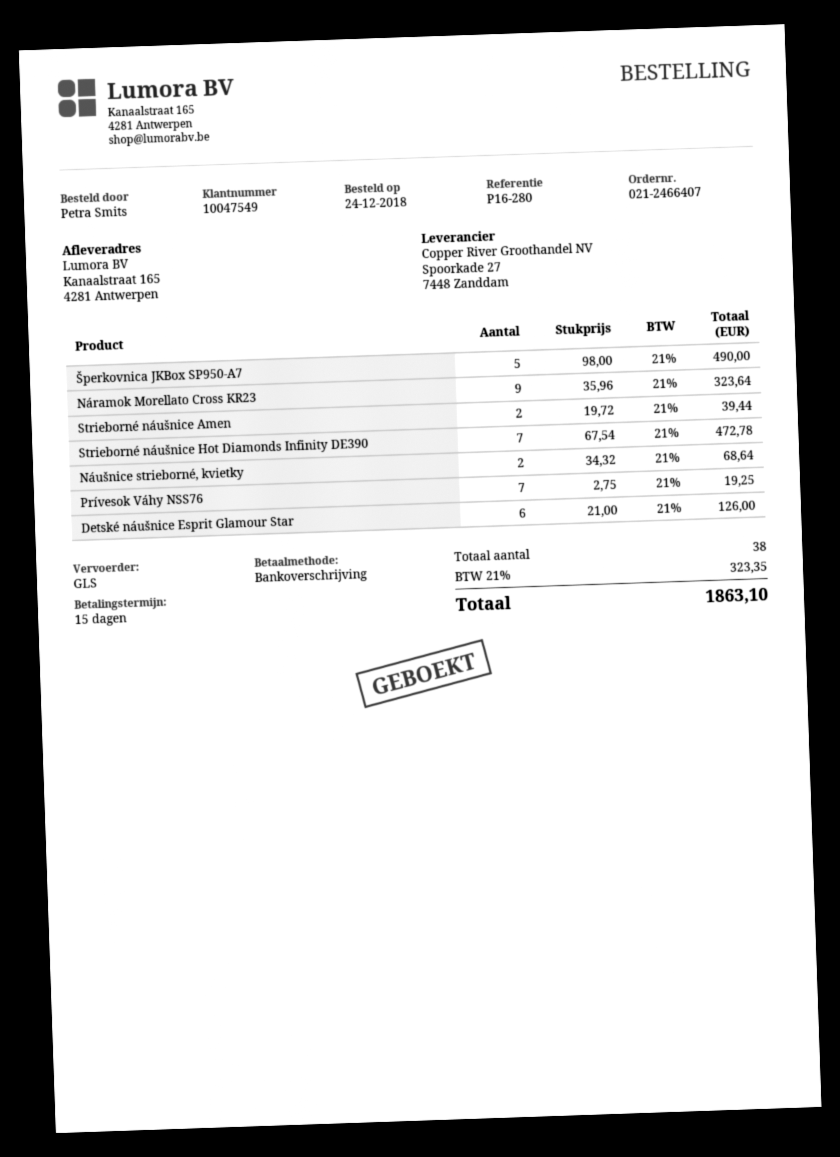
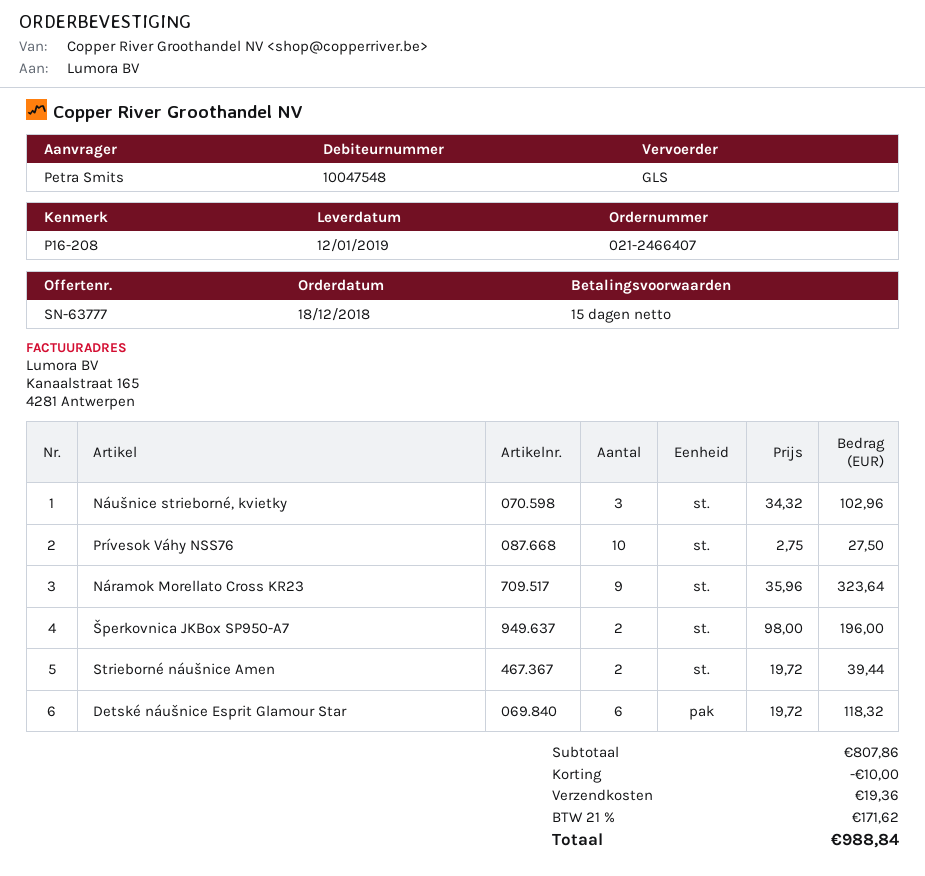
order date: 2018-12-24 -> 2018-12-18
customer number: 10047549 -> 10047548
reference: P16-280 -> P16-208
Šperkovnica JKBox SP950-A7: 5 x 98.00 = 490.00 -> 2 x 98.00 = 196.00
Strieborné náušnice Hot Diamonds Infinity DE390: 7 x 67.54 = 472.78 -> none
Náušnice strieborné, kvietky: 2 x 34.32 = 68.64 -> 3 x 34.32 = 102.96
Prívesok Váhy NSS76: 7 x 2.75 = 19.25 -> 10 x 2.75 = 27.50
Detské náušnice Esprit Glamour Star: 6 x 21.00 = 126.00 -> 6 x 19.72 = 118.32
discount: none -> 10.00
shipping: none -> 19.36
tax: 21% = 323.35 -> 21% = 171.62
total: 1863.10 -> 988.84

